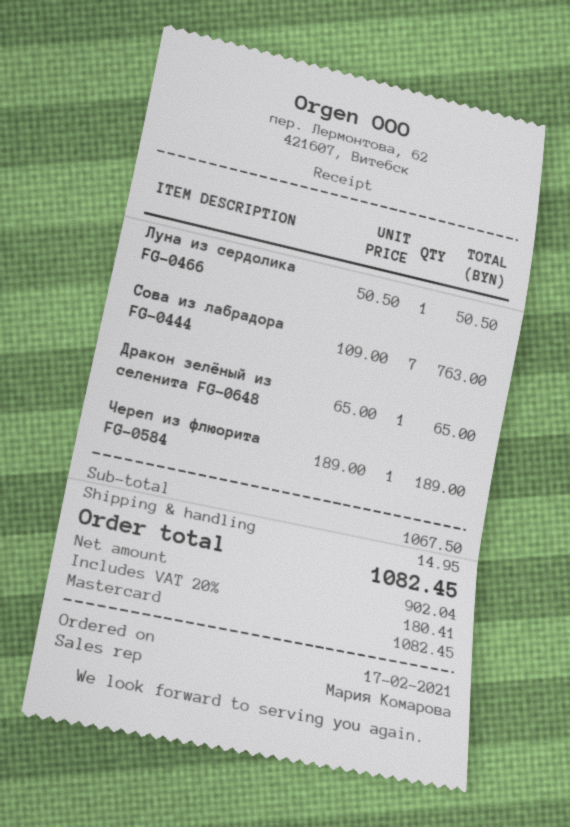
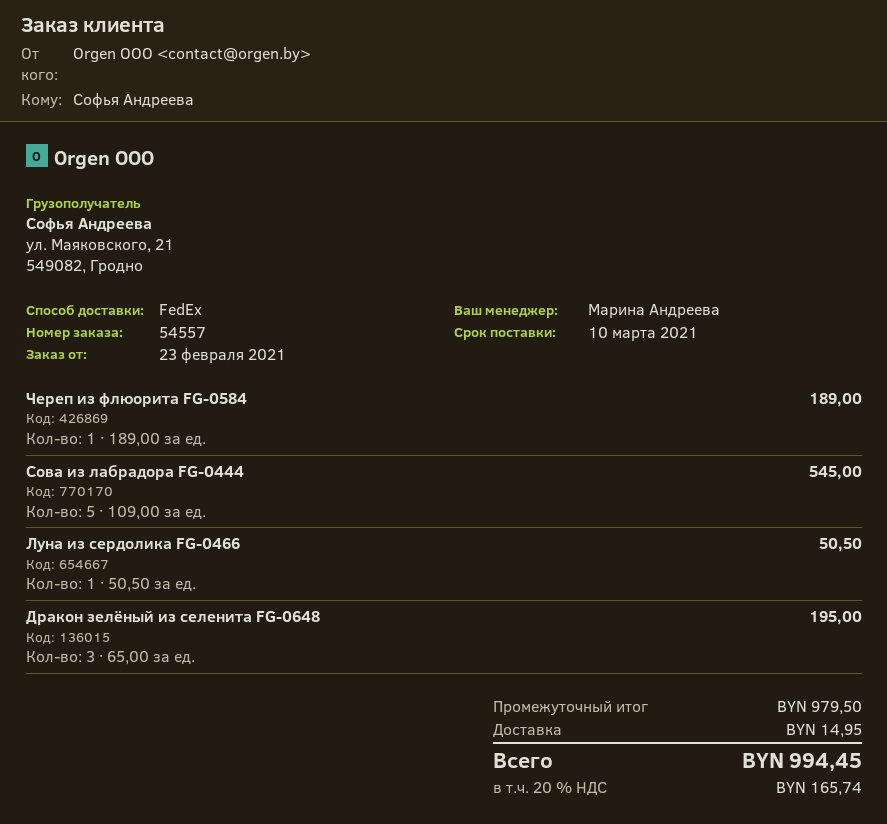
order date: 2021-02-17 -> 2021-02-23
sales rep: Мария Комарова -> Марина Андреева
Сова из лабрадора FG-0444: 7 x 109.00 = 763.00 -> 5 x 109.00 = 545.00
Дракон зелёный из селенита FG-0648: 1 x 65.00 = 65.00 -> 3 x 65.00 = 195.00
subtotal: 1067.50 -> 979.50
tax: 20% = 180.41 -> 20% = 165.74
total: 1082.45 -> 994.45

